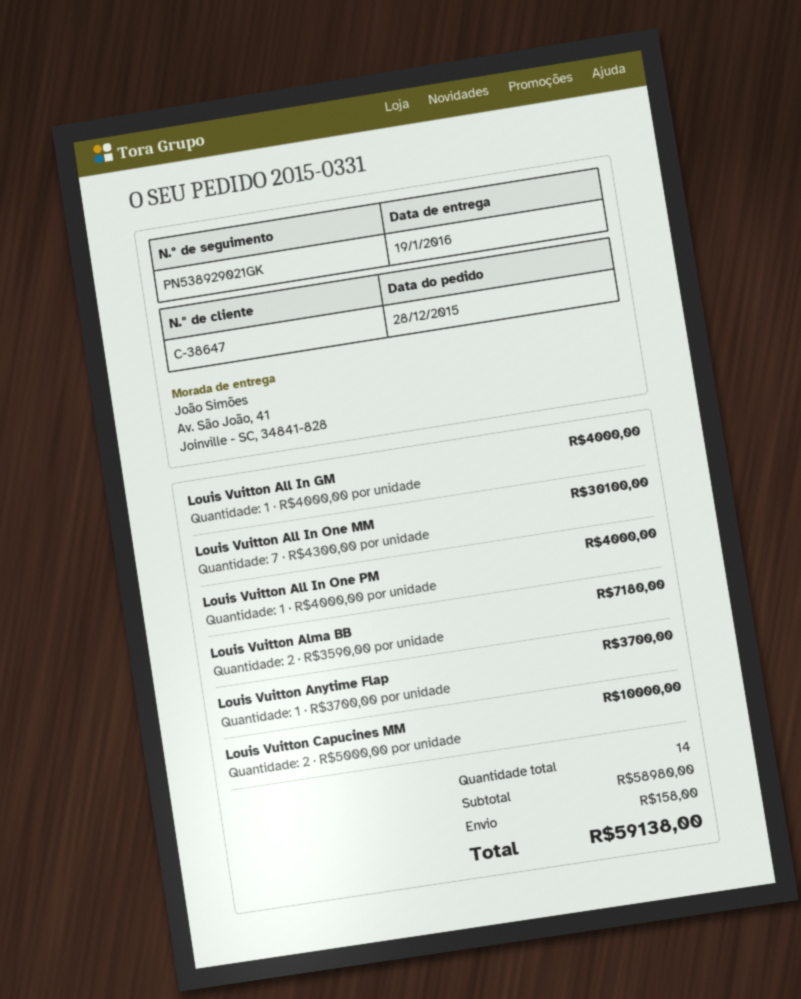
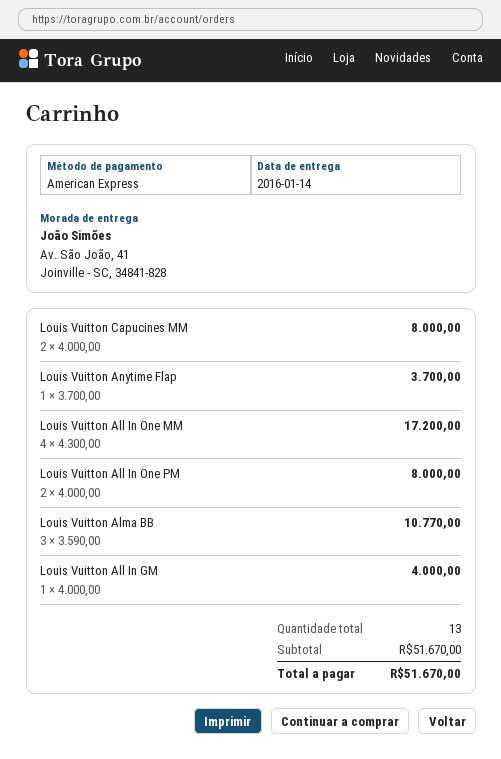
delivery date: 2016-01-19 -> 2016-01-14
Louis Vuitton All In One MM: 7 x 4300.00 = 30100.00 -> 4 x 4300.00 = 17200.00
Louis Vuitton All In One PM: 1 x 4000.00 = 4000.00 -> 2 x 4000.00 = 8000.00
Louis Vuitton Alma BB: 2 x 3590.00 = 7180.00 -> 3 x 3590.00 = 10770.00
Louis Vuitton Capucines MM: 2 x 5000.00 = 10000.00 -> 2 x 4000.00 = 8000.00
total quantity: 14 -> 13
subtotal: 58980.00 -> 51670.00
shipping: 158.00 -> none
total: 59138.00 -> 51670.00

